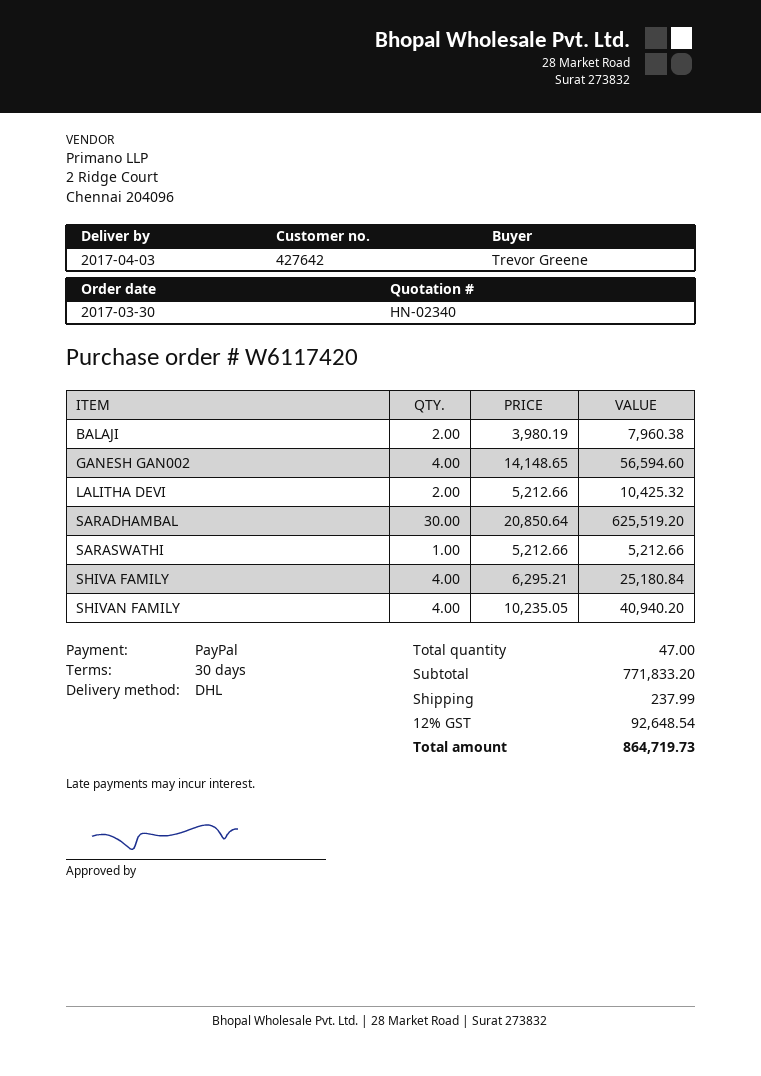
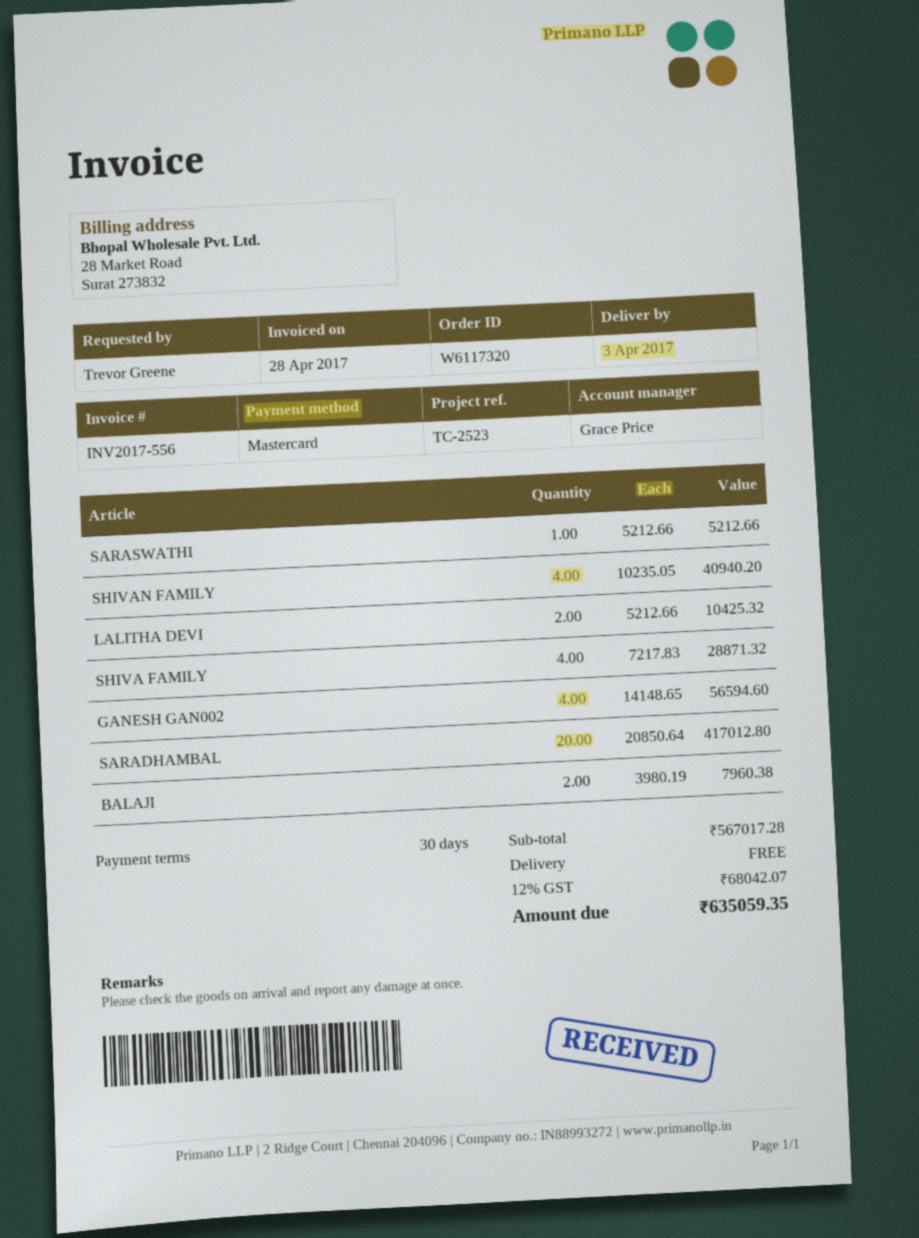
order number: W6117420 -> W6117320
payment method: PayPal -> Mastercard
SARADHAMBAL: 30 x 20850.64 = 625519.20 -> 20 x 20850.64 = 417012.80
SHIVA FAMILY: 4 x 6295.21 = 25180.84 -> 4 x 7217.83 = 28871.32
subtotal: 771833.20 -> 567017.28
shipping: 237.99 -> 0.00
tax: 12% = 92648.54 -> 12% = 68042.07
total: 864719.73 -> 635059.35

